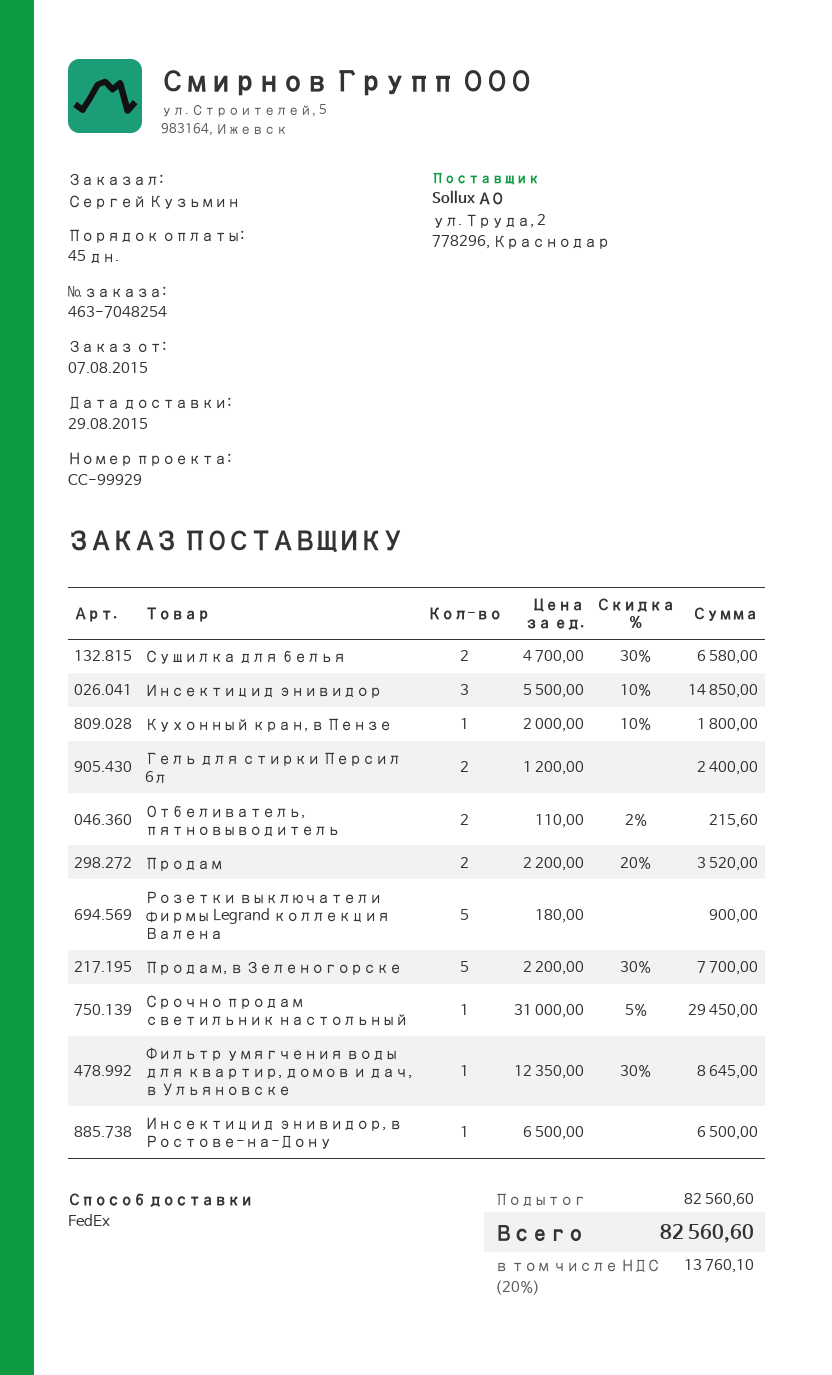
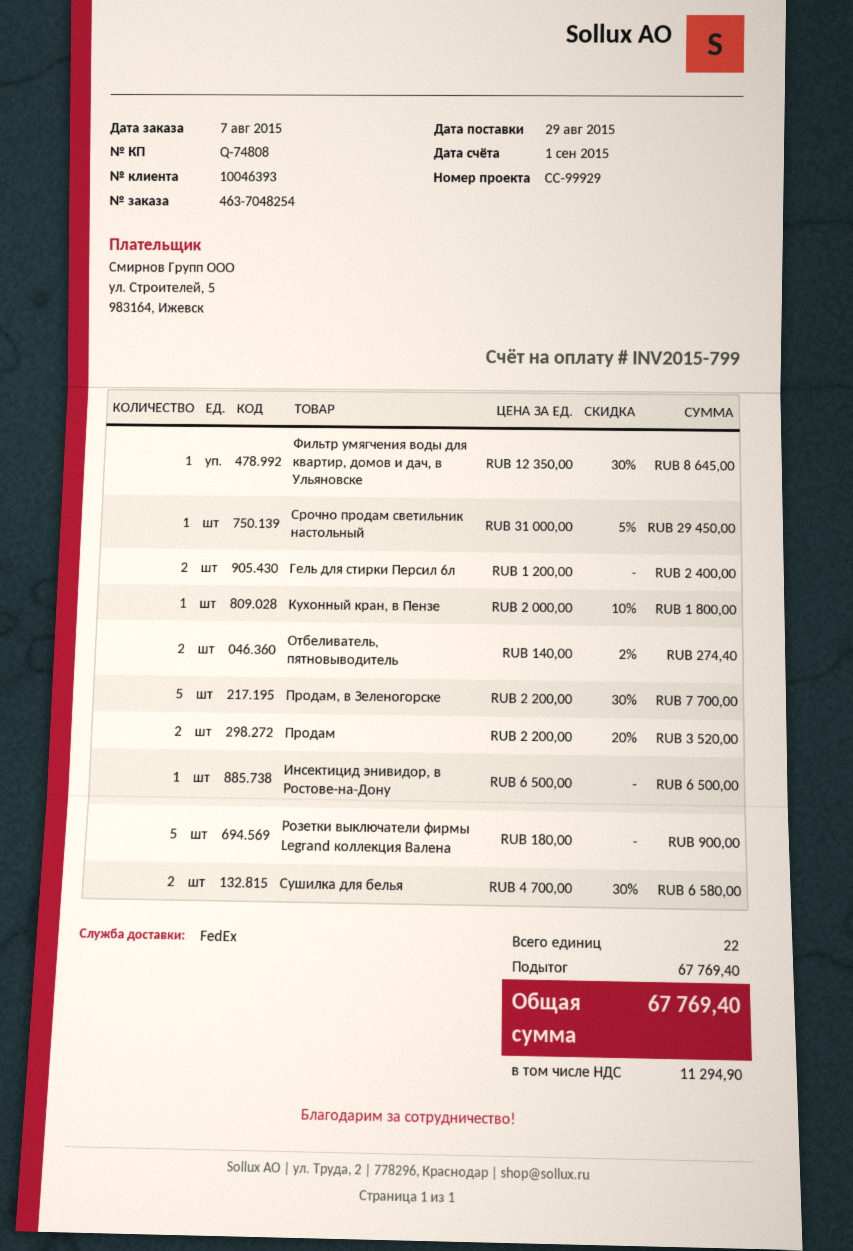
Инсектицид энивидор: 3 x 5500.00 - 10% = 14850.00 -> none
Отбеливатель, пятновыводитель: 2 x 110.00 - 2% = 215.60 -> 2 x 140.00 - 2% = 274.40
subtotal: 82560.60 -> 67769.40
tax: 13760.10 -> 11294.90
total: 82560.60 -> 67769.40

